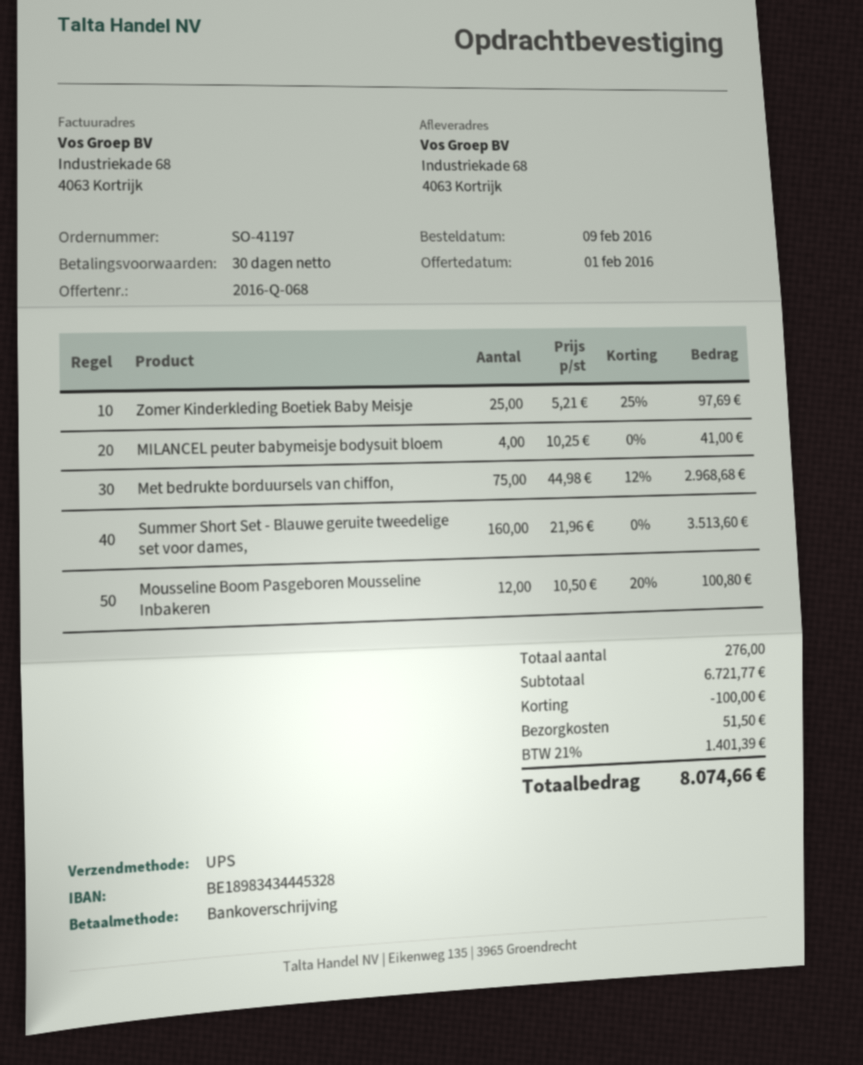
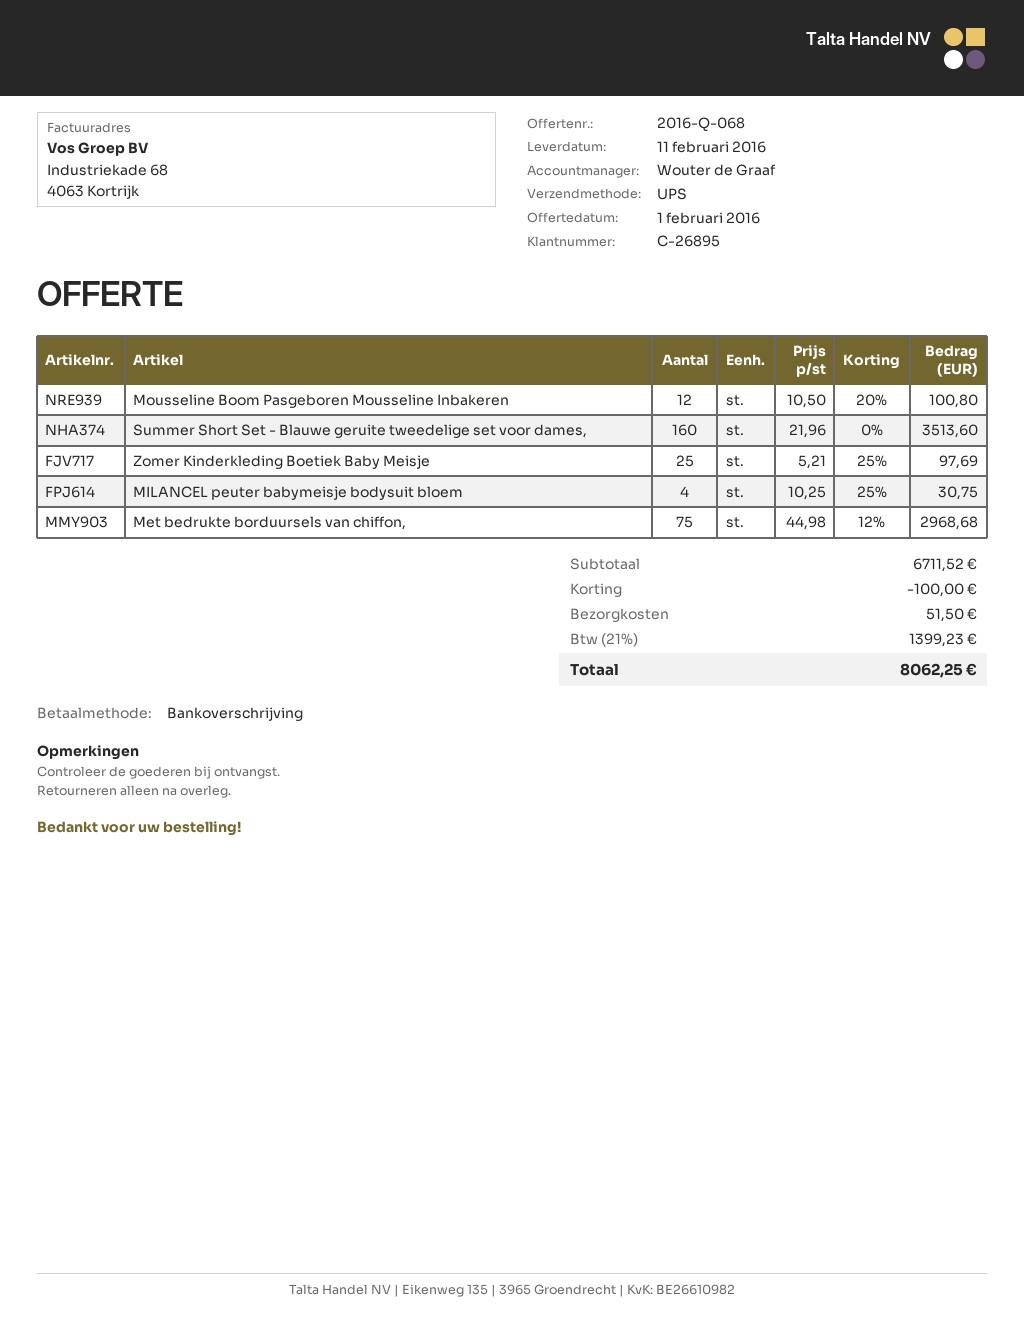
MILANCEL peuter babymeisje bodysuit bloem: 4 x 10.25 = 41.00 -> 4 x 10.25 - 25% = 30.75
subtotal: 6721.77 -> 6711.52
tax: 21% = 1401.39 -> 21% = 1399.23
total: 8074.66 -> 8062.25

